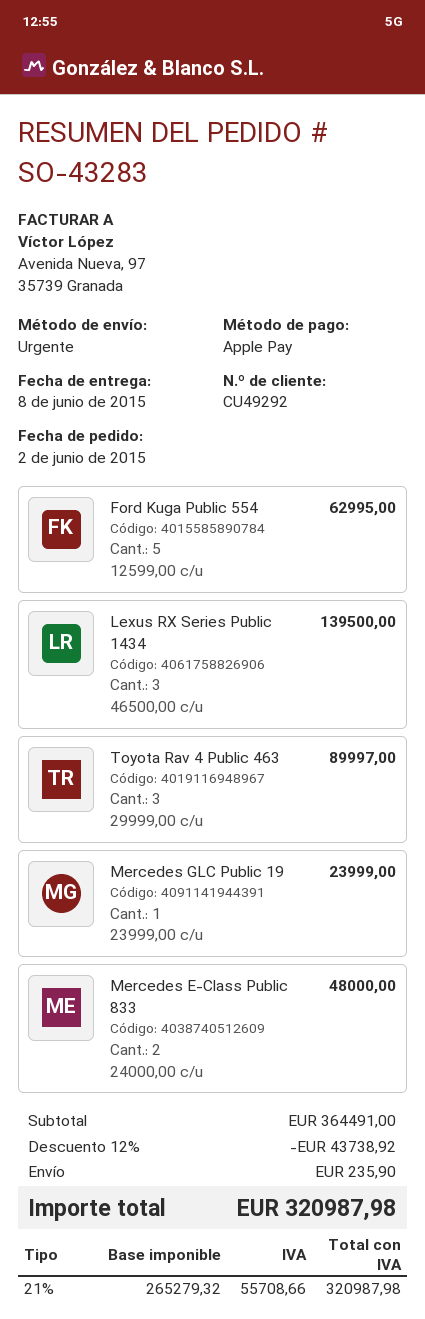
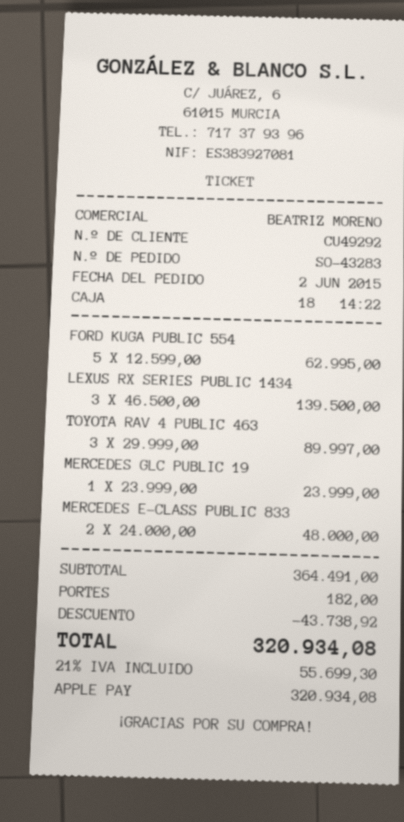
shipping: 235.90 -> 182.00
tax: 21% = 55708.66 -> 21% = 55699.30
total: 320987.98 -> 320934.08

